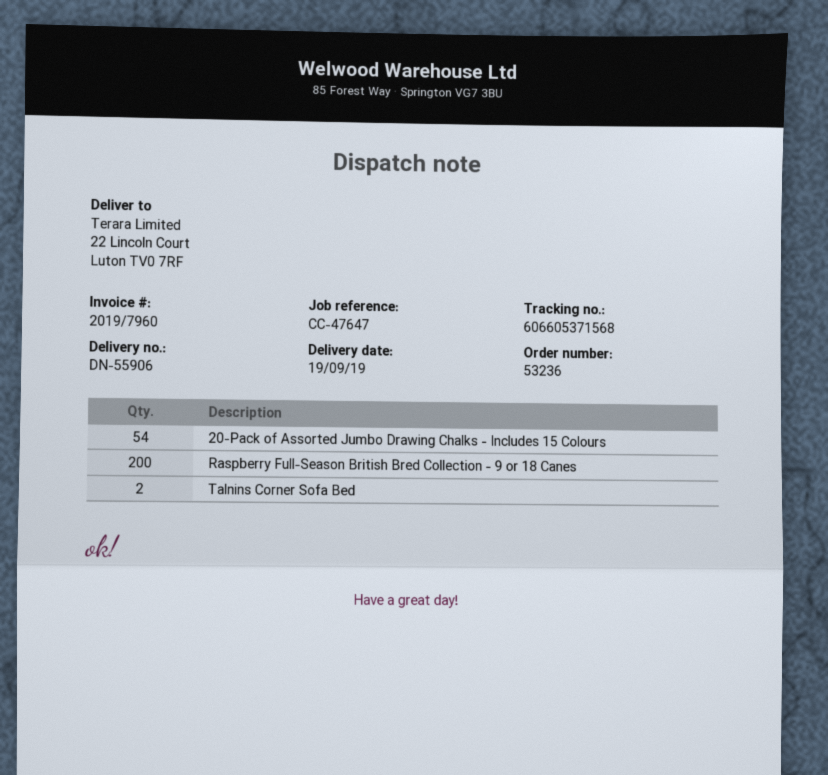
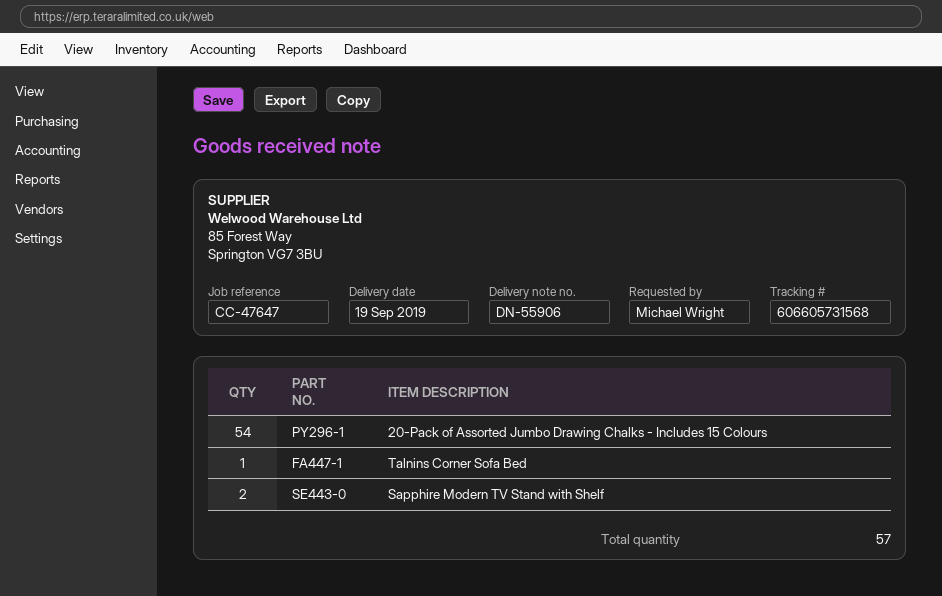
tracking number: 606605371568 -> 606605731568
Raspberry Full-Season British Bred Collection - 9 or 18 Canes: 200 -> none
Talnins Corner Sofa Bed: 2 -> 1
Sapphire Modern TV Stand with Shelf: none -> 2

